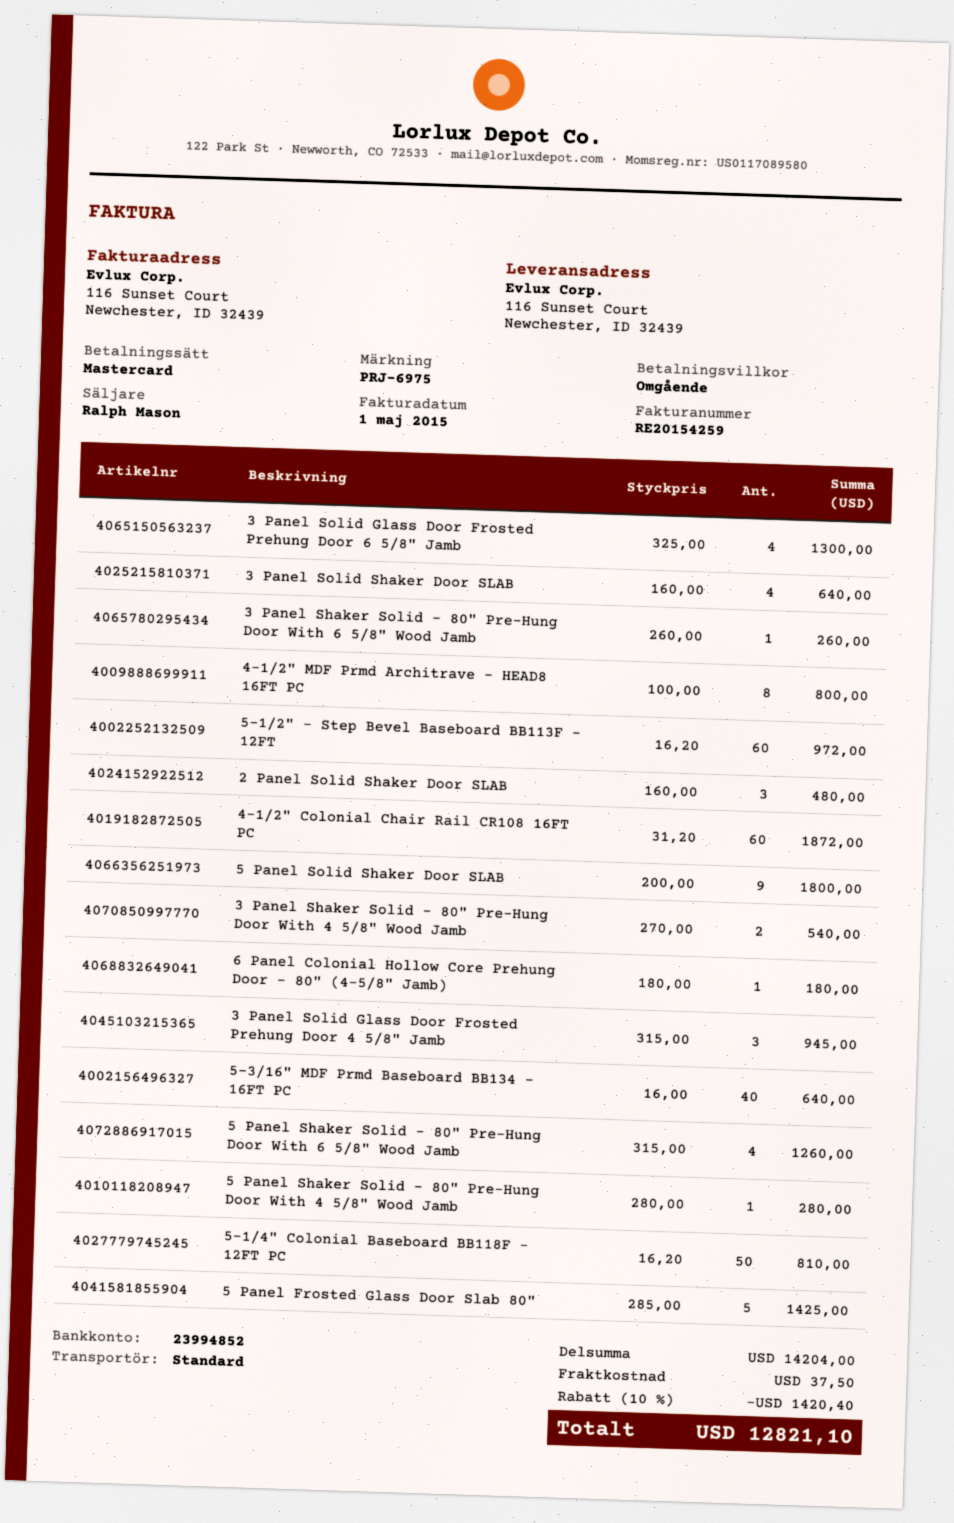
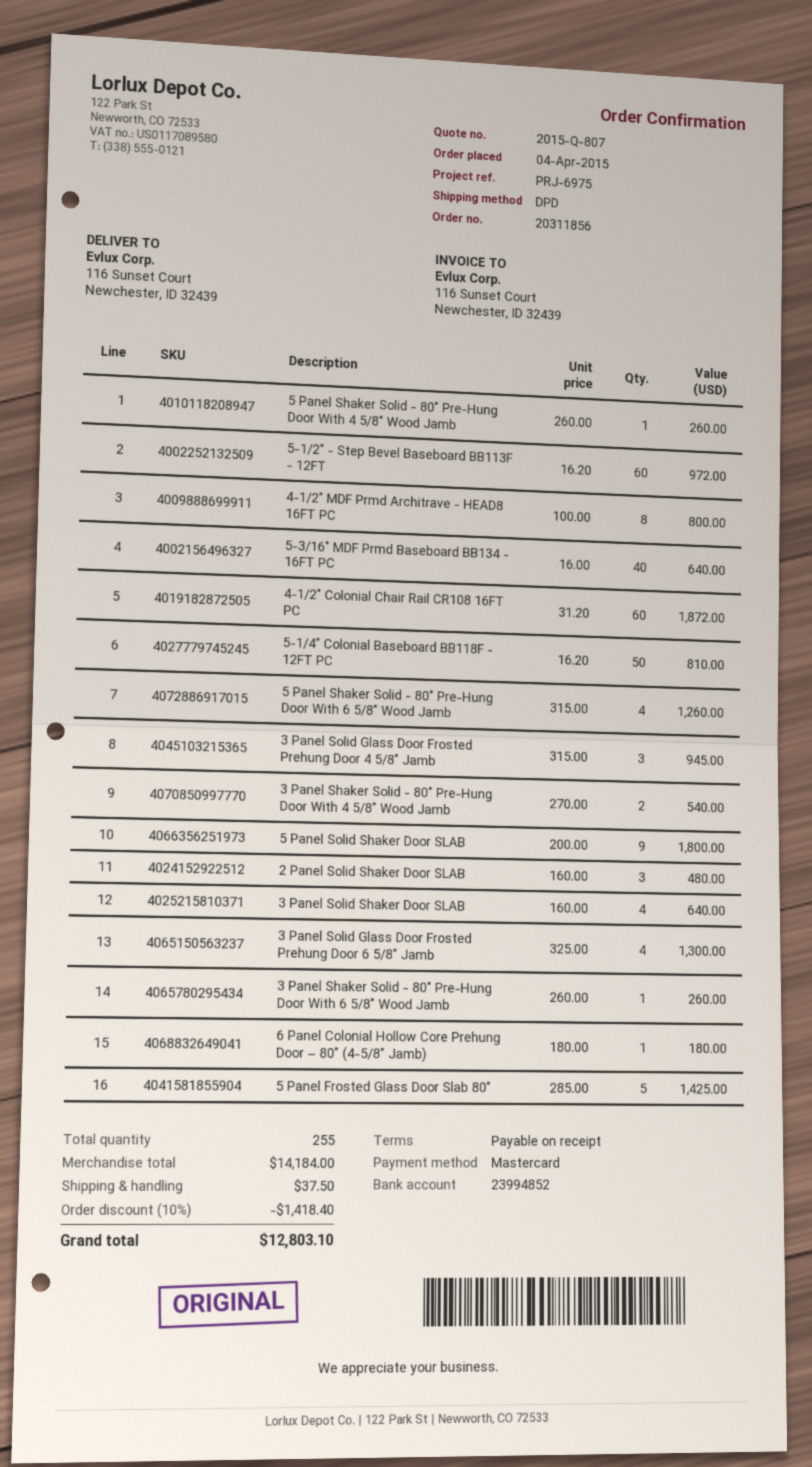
shipping method: standard -> DPD
5 Panel Shaker Solid - 80" Pre-Hung Door With 4 5/8" Wood Jamb: 1 x 280.00 = 280.00 -> 1 x 260.00 = 260.00
subtotal: 14204.00 -> 14184.00
discount: 10% = 1420.40 -> 10% = 1418.40
total: 12821.10 -> 12803.10

